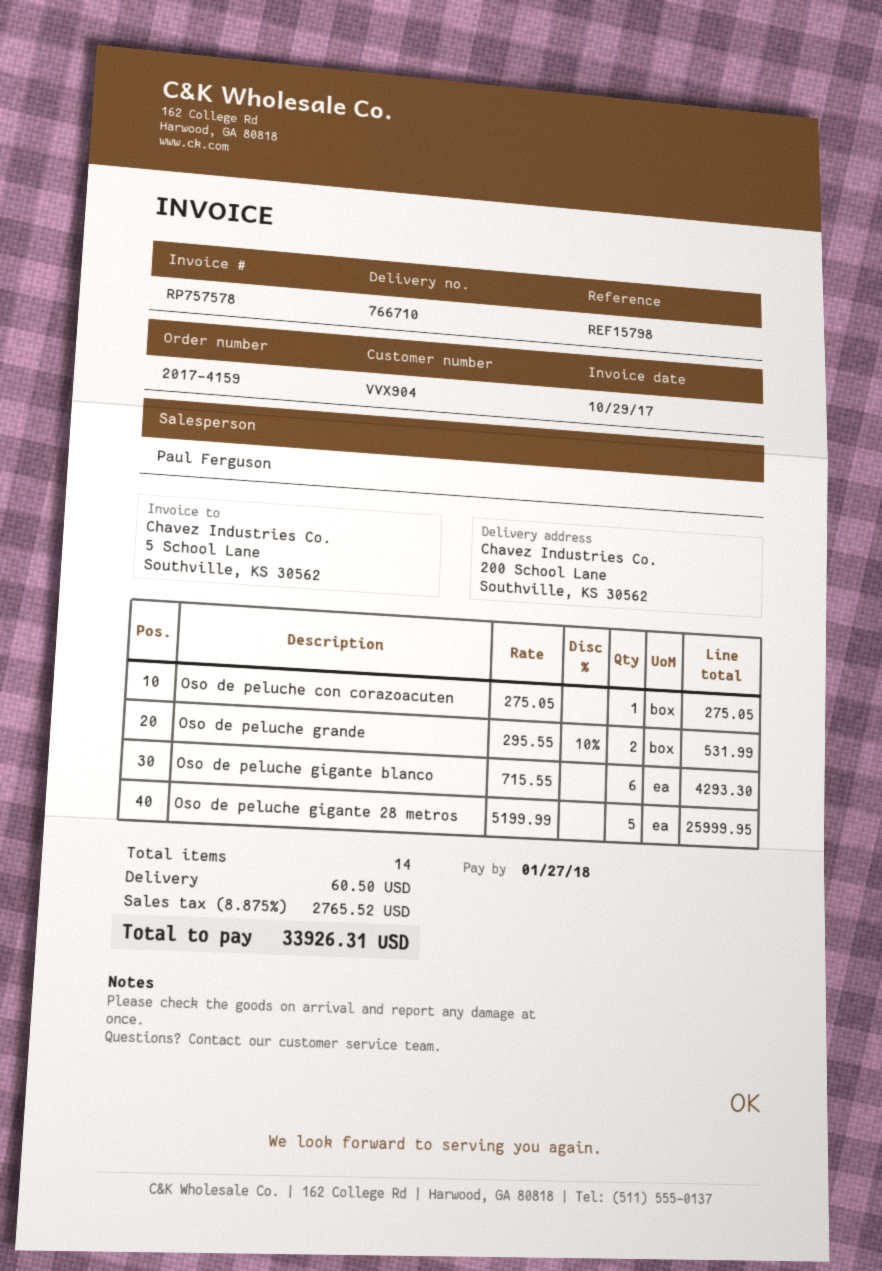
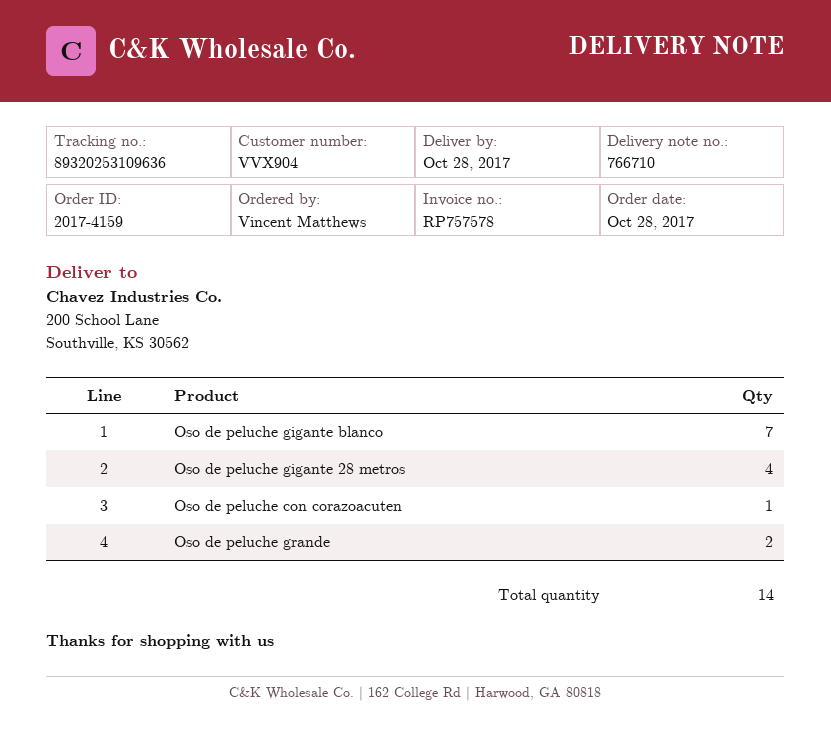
Oso de peluche gigante blanco: 6 -> 7
Oso de peluche gigante 28 metros: 5 -> 4

